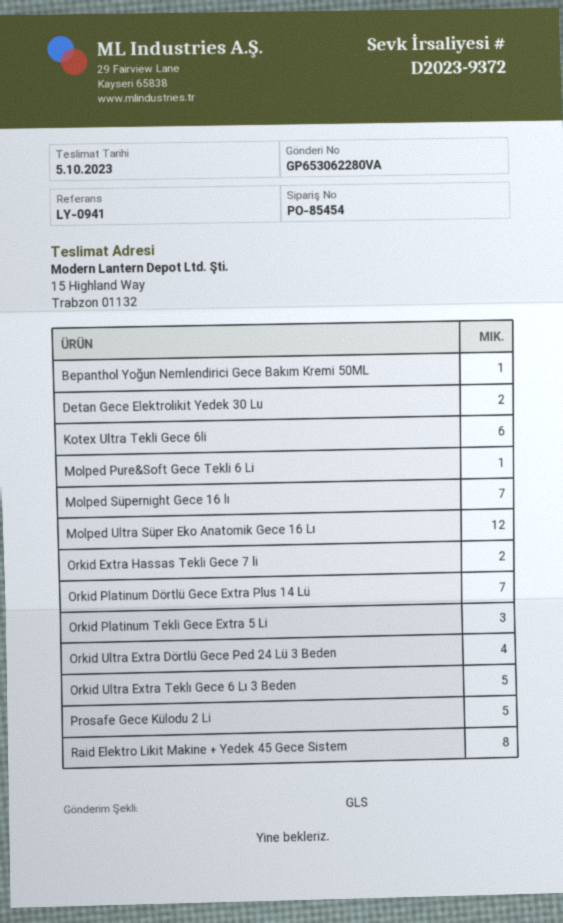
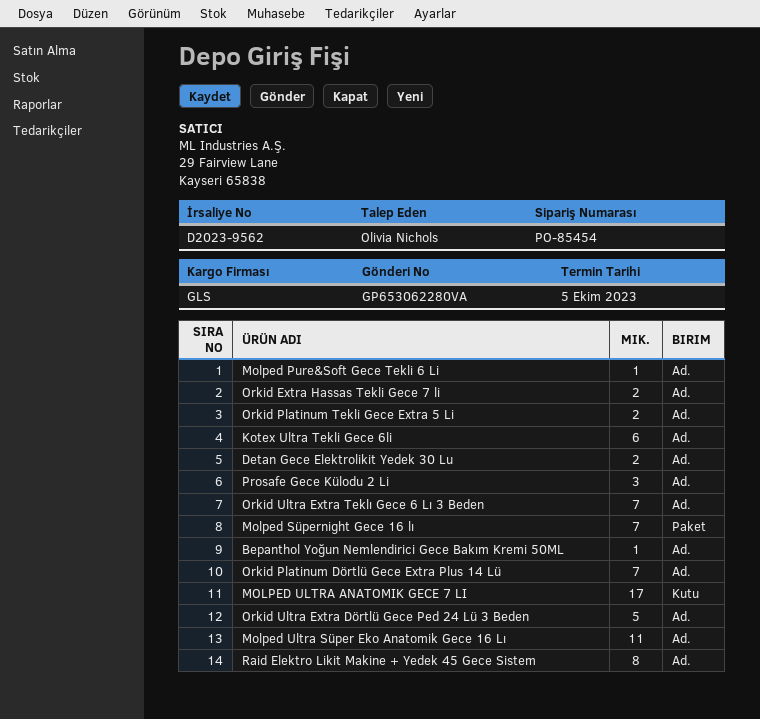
delivery note number: D2023-9372 -> D2023-9562
Molped Ultra Süper Eko Anatomik Gece 16 Lı: 12 -> 11
Orkid Platinum Tekli Gece Extra 5 Li: 3 -> 2
Orkid Ultra Extra Dörtlü Gece Ped 24 Lü 3 Beden: 4 -> 5
Orkid Ultra Extra Teklı Gece 6 Lı 3 Beden: 5 -> 7
Prosafe Gece Külodu 2 Li: 5 -> 3
MOLPED ULTRA ANATOMIK GECE 7 LI: none -> 17

